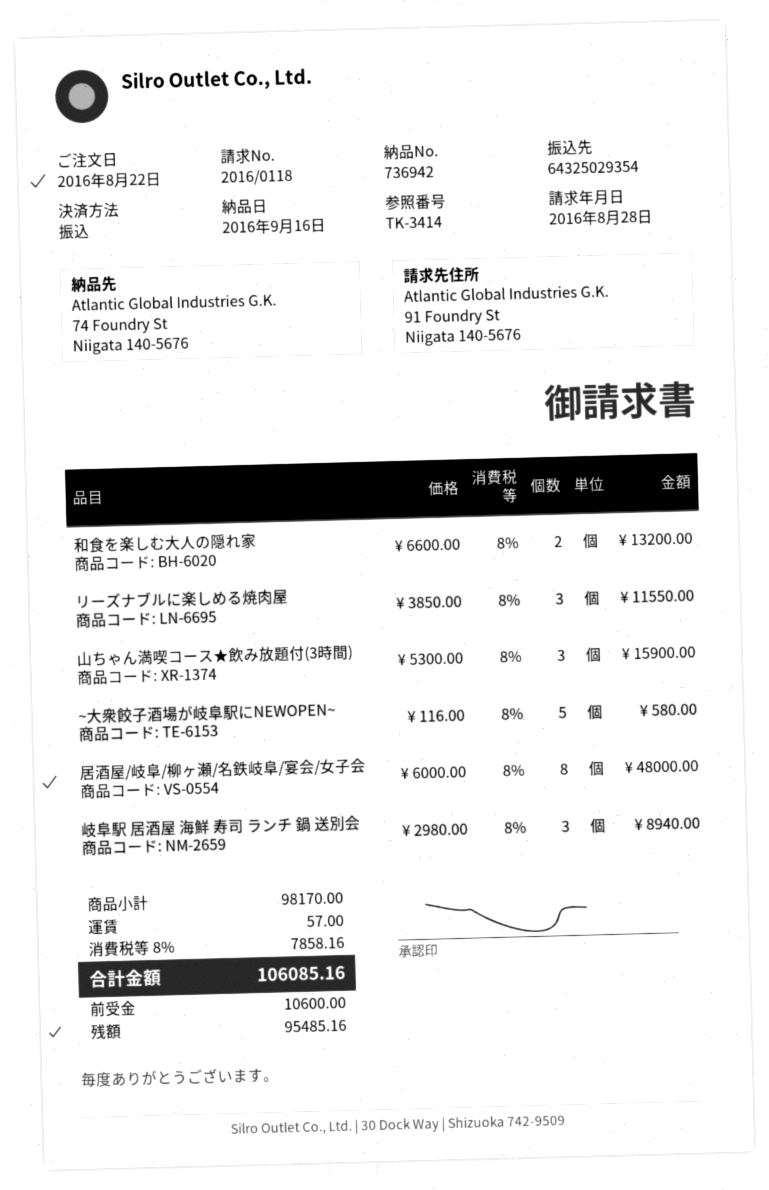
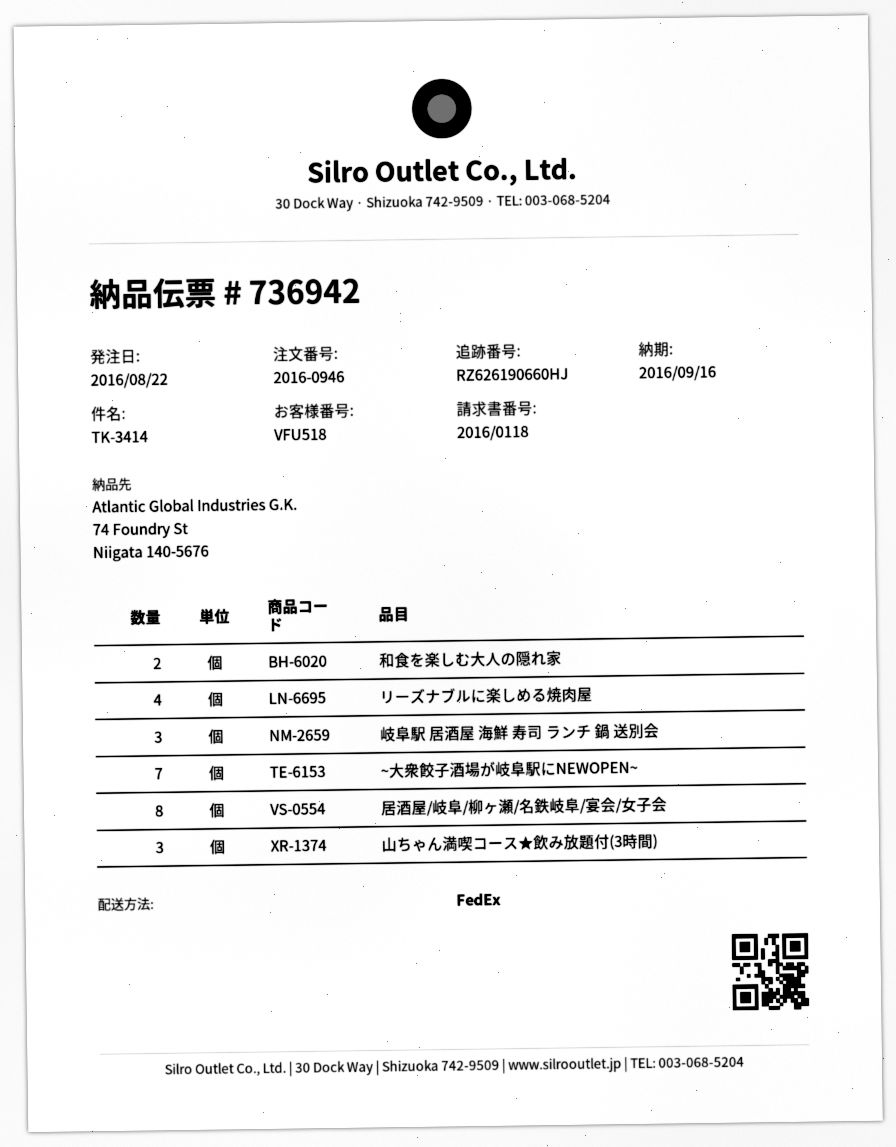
リーズナブルに楽しめる焼肉屋: 3 -> 4
~大衆餃子酒場が岐阜駅にNEWOPEN~: 5 -> 7

